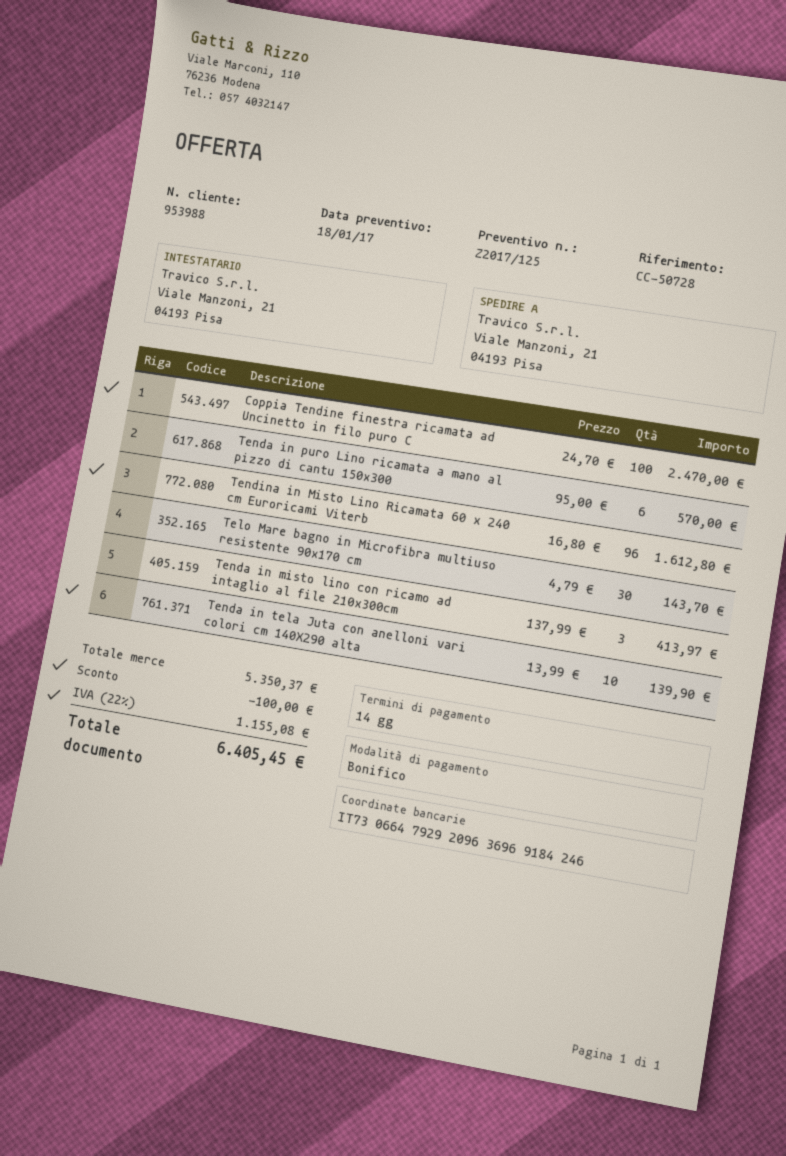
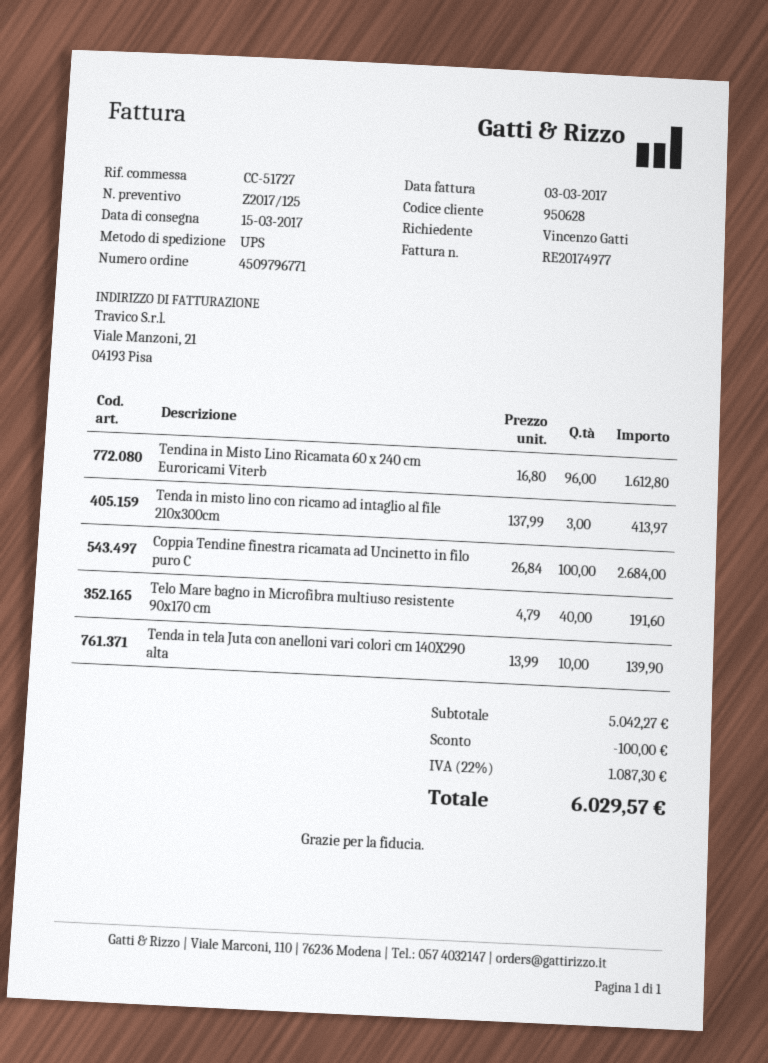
customer number: 953988 -> 950628
reference: CC-50728 -> CC-51727
Coppia Tendine finestra ricamata ad Uncinetto in filo puro C: 100 x 24.70 = 2470.00 -> 100 x 26.84 = 2684.00
Tenda in puro Lino ricamata a mano al pizzo di cantu 150x300: 6 x 95.00 = 570.00 -> none
Telo Mare bagno in Microfibra multiuso resistente 90x170 cm: 30 x 4.79 = 143.70 -> 40 x 4.79 = 191.60
subtotal: 5350.37 -> 5042.27
tax: 22% = 1155.08 -> 22% = 1087.30
total: 6405.45 -> 6029.57

